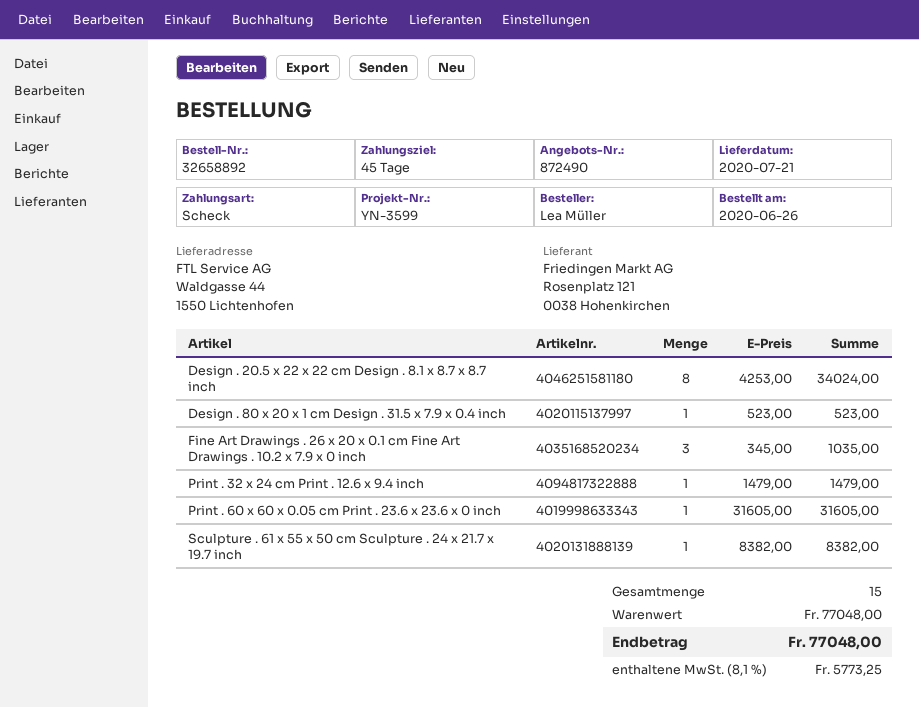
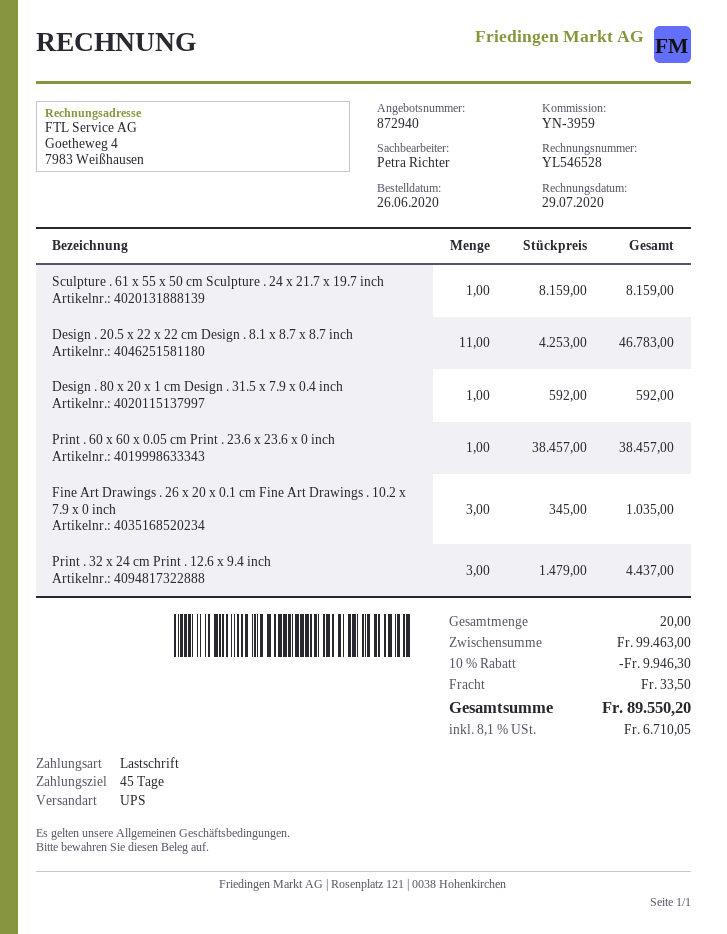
quote number: 872490 -> 872940
reference: YN-3599 -> YN-3959
payment method: cheque -> direct debit
Design . 20.5 x 22 x 22 cm Design . 8.1 x 8.7 x 8.7 inch: 8 x 4253.00 = 34024.00 -> 11 x 4253.00 = 46783.00
Design . 80 x 20 x 1 cm Design . 31.5 x 7.9 x 0.4 inch: 1 x 523.00 = 523.00 -> 1 x 592.00 = 592.00
Print . 32 x 24 cm Print . 12.6 x 9.4 inch: 1 x 1479.00 = 1479.00 -> 3 x 1479.00 = 4437.00
Print . 60 x 60 x 0.05 cm Print . 23.6 x 23.6 x 0 inch: 1 x 31605.00 = 31605.00 -> 1 x 38457.00 = 38457.00
Sculpture . 61 x 55 x 50 cm Sculpture . 24 x 21.7 x 19.7 inch: 1 x 8382.00 = 8382.00 -> 1 x 8159.00 = 8159.00
total quantity: 15 -> 20
subtotal: 77048.00 -> 99463.00
discount: none -> 10% = 9946.30
shipping: none -> 33.50
tax: 8.1% = 5773.25 -> 8.1% = 6710.05
total: 77048.00 -> 89550.20

